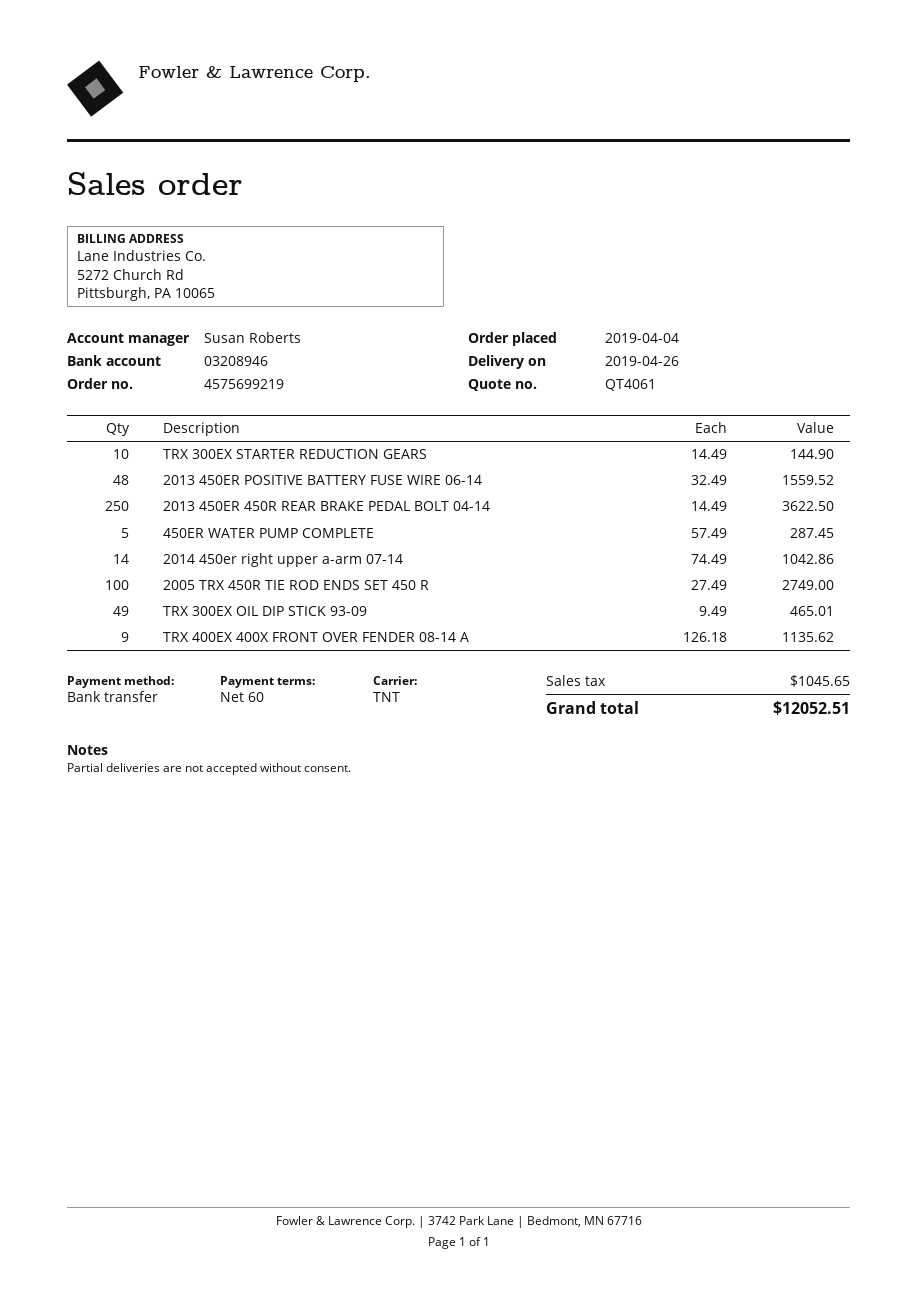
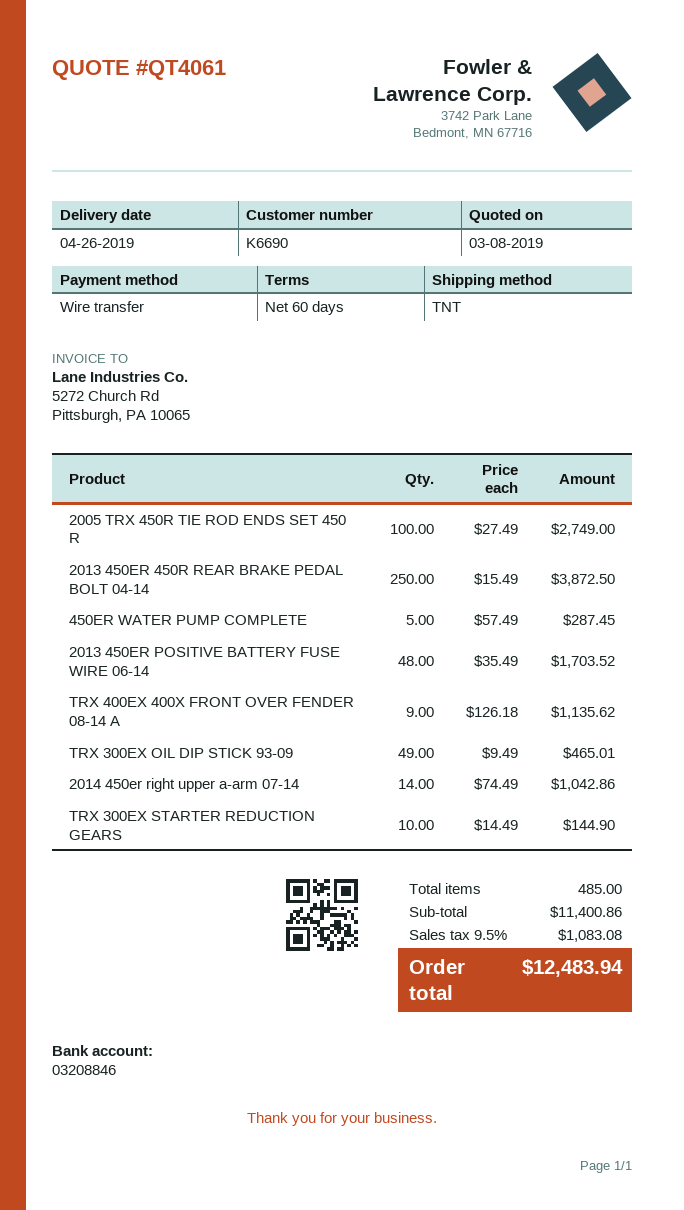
bank account: 03208946 -> 03208846
2013 450ER POSITIVE BATTERY FUSE WIRE 06-14: 48 x 32.49 = 1559.52 -> 48 x 35.49 = 1703.52
2013 450ER 450R REAR BRAKE PEDAL BOLT 04-14: 250 x 14.49 = 3622.50 -> 250 x 15.49 = 3872.50
tax: 1045.65 -> 1083.08
total: 12052.51 -> 12483.94

